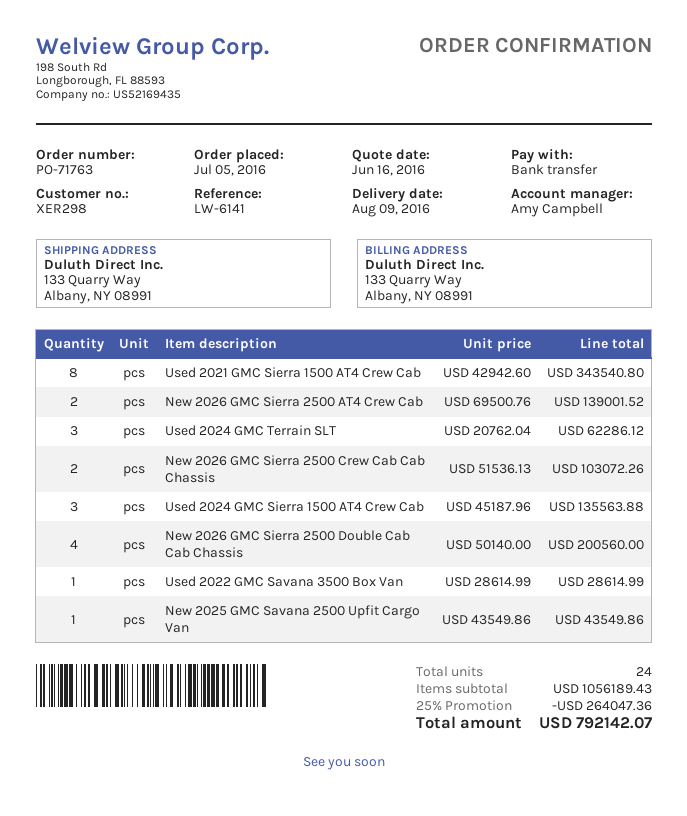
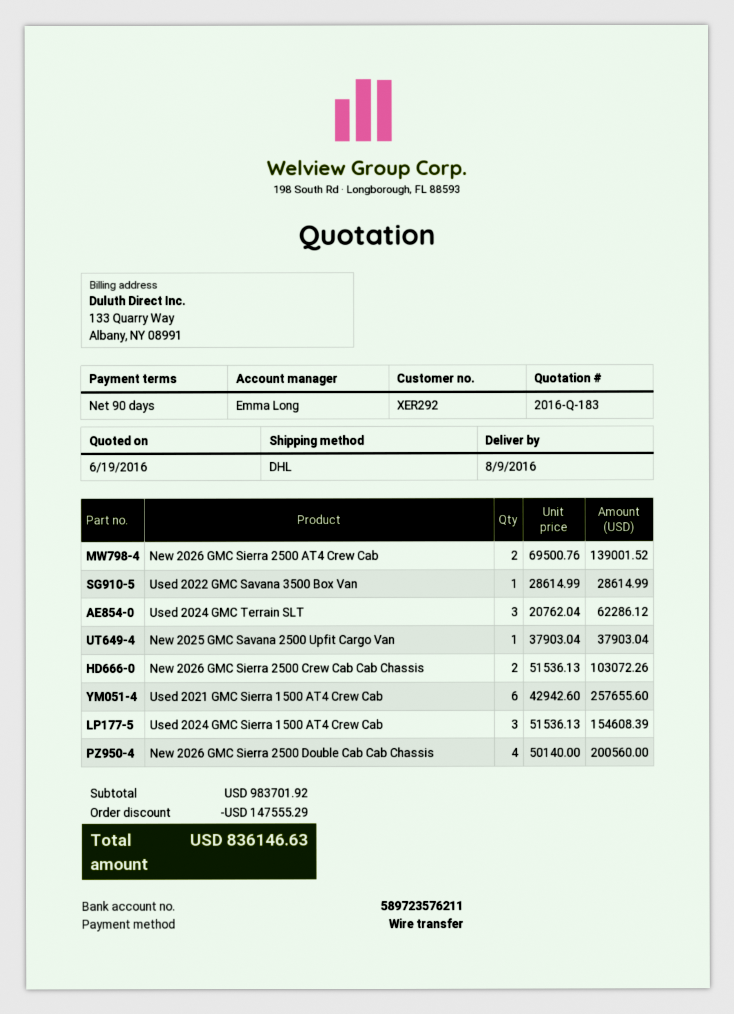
quote date: 2016-06-16 -> 2016-06-19
customer number: XER298 -> XER292
sales rep: Amy Campbell -> Emma Long
Used 2021 GMC Sierra 1500 AT4 Crew Cab: 8 x 42942.60 = 343540.80 -> 6 x 42942.60 = 257655.60
Used 2024 GMC Sierra 1500 AT4 Crew Cab: 3 x 45187.96 = 135563.88 -> 3 x 51536.13 = 154608.39
New 2025 GMC Savana 2500 Upfit Cargo Van: 1 x 43549.86 = 43549.86 -> 1 x 37903.04 = 37903.04
subtotal: 1056189.43 -> 983701.92
discount: 264047.36 -> 147555.29
total: 792142.07 -> 836146.63

